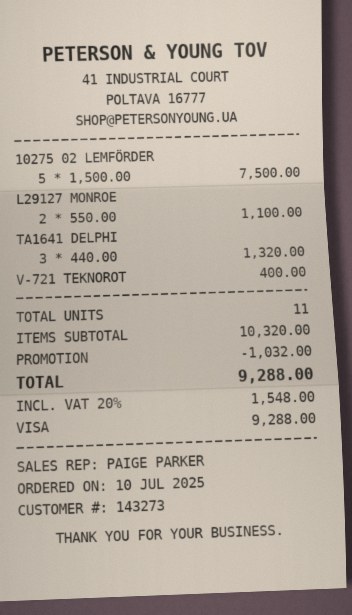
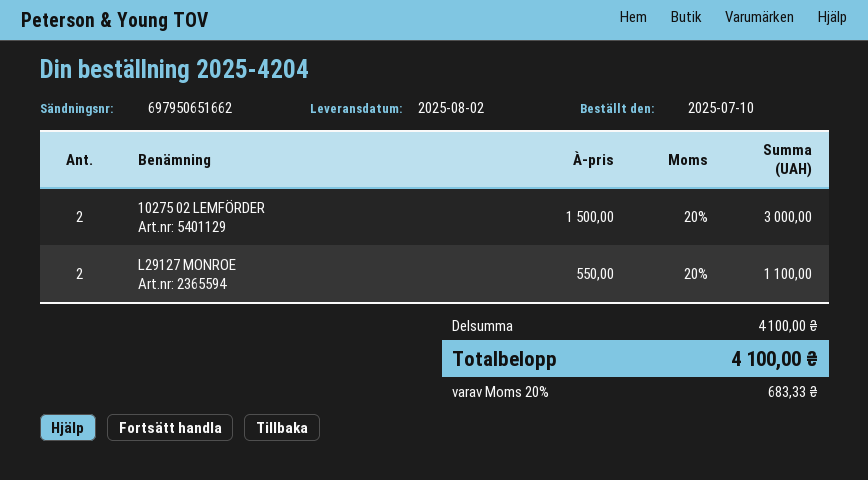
10275 02 LEMFÖRDER: 5 x 1500.00 = 7500.00 -> 2 x 1500.00 = 3000.00
TA1641 DELPHI: 3 x 440.00 = 1320.00 -> none
V-721 TEKNOROT: 1 x 400.00 = 400.00 -> none
subtotal: 10320.00 -> 4100.00
discount: 1032.00 -> none
tax: 20% = 1548.00 -> 20% = 683.33
total: 9288.00 -> 4100.00

